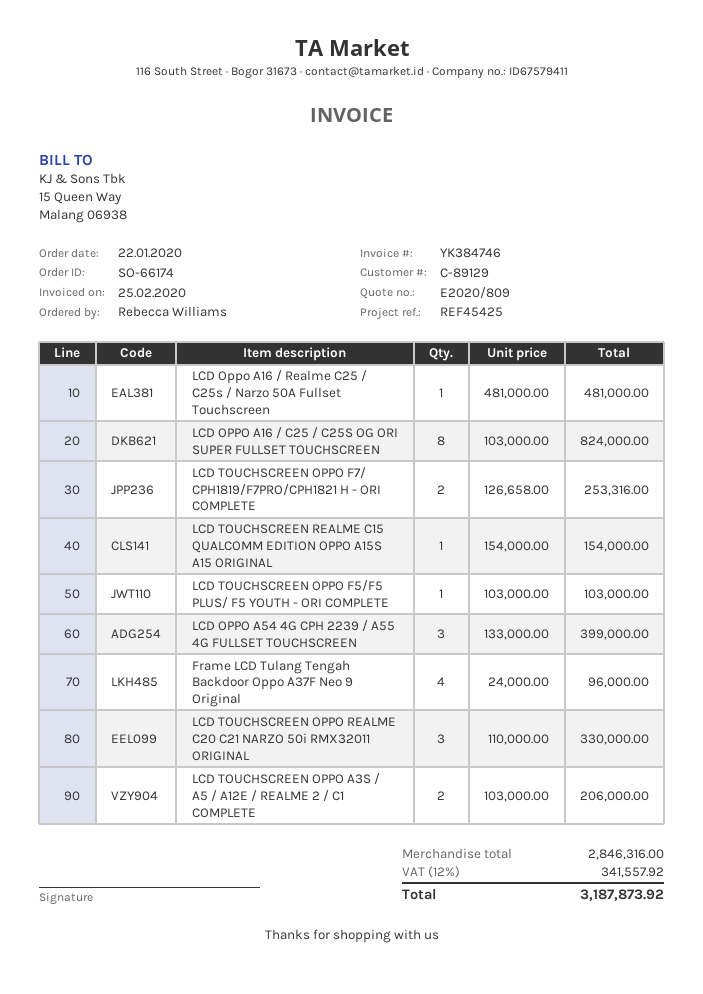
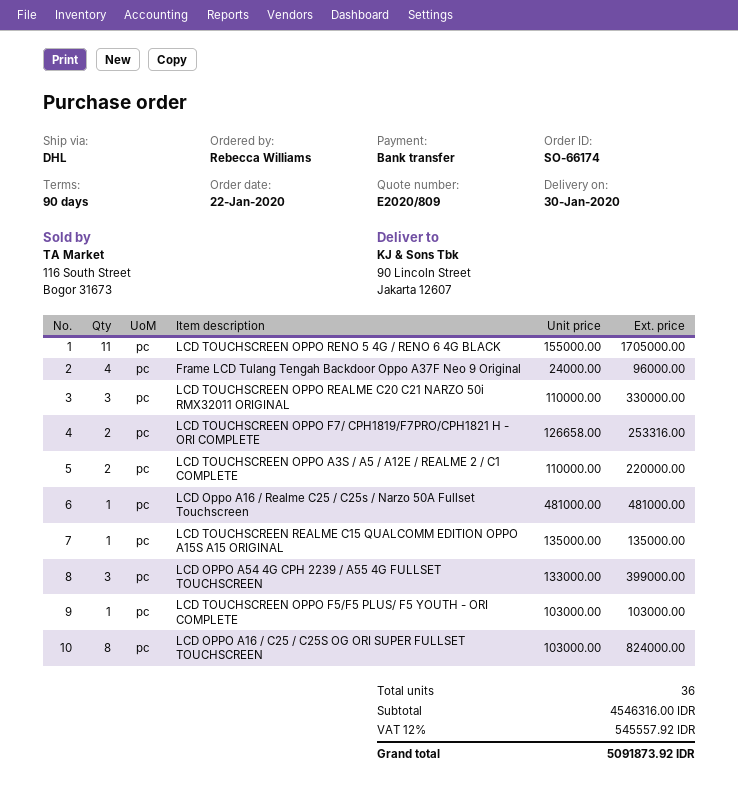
LCD TOUCHSCREEN REALME C15 QUALCOMM EDITION OPPO A15S A15 ORIGINAL: 1 x 154000.00 = 154000.00 -> 1 x 135000.00 = 135000.00
LCD TOUCHSCREEN OPPO A3S / A5 / A12E / REALME 2 / C1 COMPLETE: 2 x 103000.00 = 206000.00 -> 2 x 110000.00 = 220000.00
LCD TOUCHSCREEN OPPO RENO 5 4G / RENO 6 4G BLACK: none -> 11 x 155000.00 = 1705000.00
subtotal: 2846316.00 -> 4546316.00
tax: 12% = 341557.92 -> 12% = 545557.92
total: 3187873.92 -> 5091873.92

